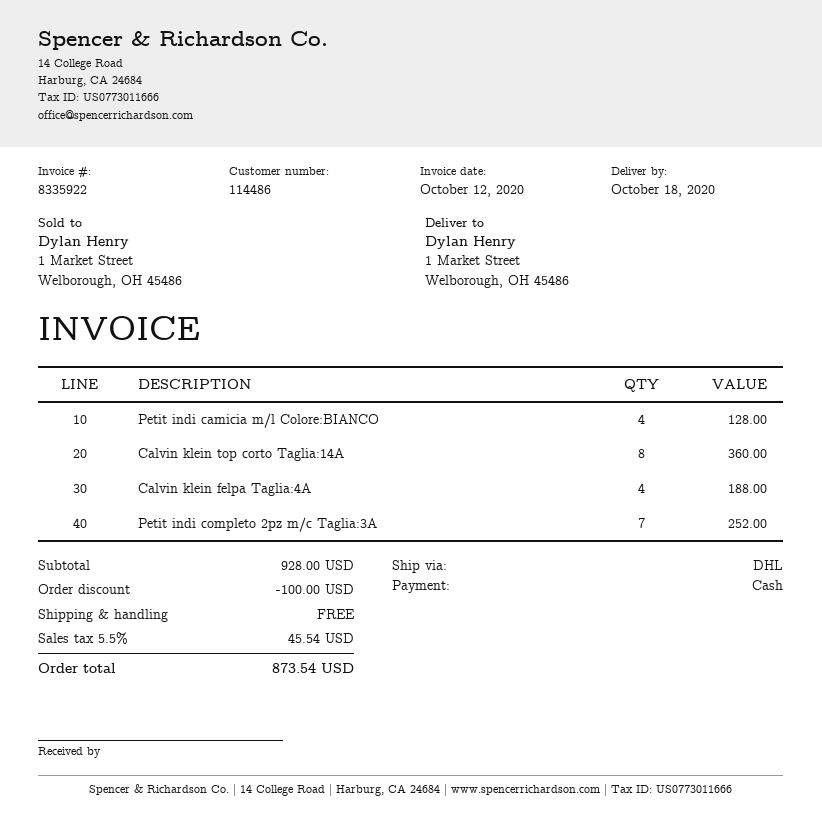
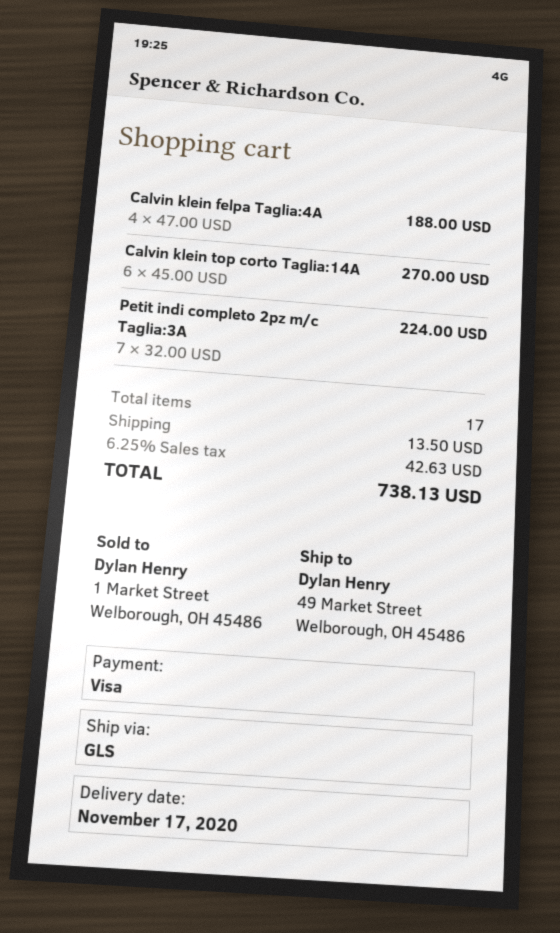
delivery date: 2020-10-18 -> 2020-11-17
payment method: cash -> Visa
shipping method: DHL -> GLS
ship to: 1 Market Street, Welborough, OH 45486 -> 49 Market Street, Welborough, OH 45486
Petit indi camicia m/l Colore:BIANCO: 4 for 128.00 -> none
Calvin klein top corto Taglia:14A: 8 for 360.00 -> 6 for 270.00
Petit indi completo 2pz m/c Taglia:3A: 7 for 252.00 -> 7 for 224.00
discount: 100.00 -> none
shipping: 0.00 -> 13.50
tax: 5.5% = 45.54 -> 6.25% = 42.63
total: 873.54 -> 738.13

